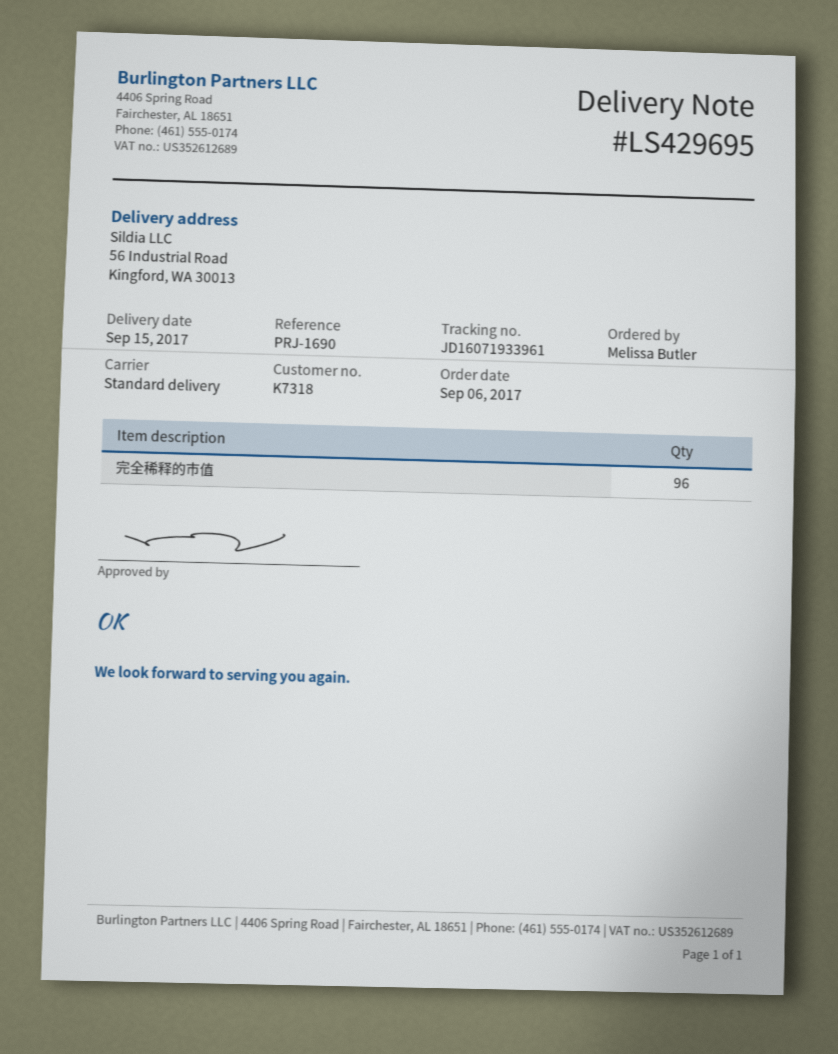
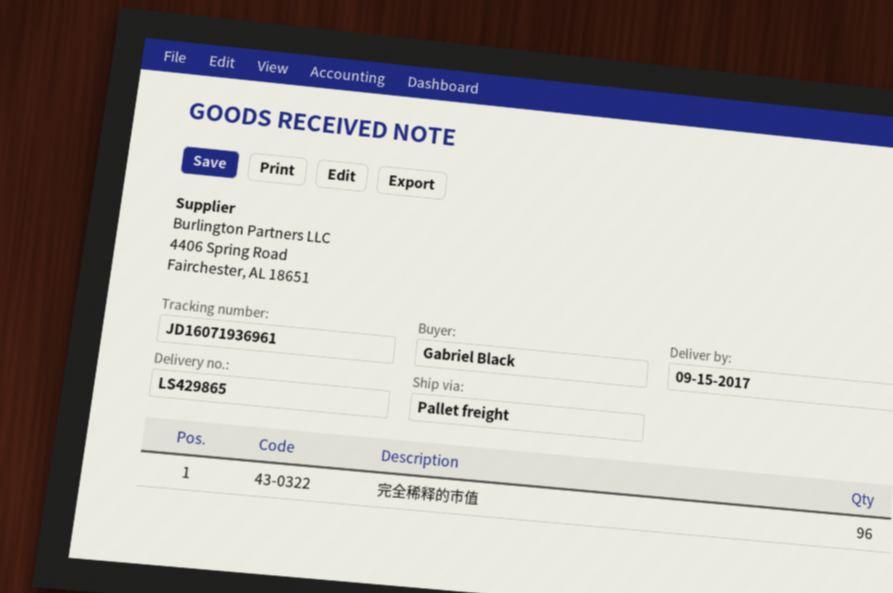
delivery note number: LS429695 -> LS429865
ordered by: Melissa Butler -> Gabriel Black
shipping method: standard -> pallet freight
tracking number: JD16071933961 -> JD16071936961

